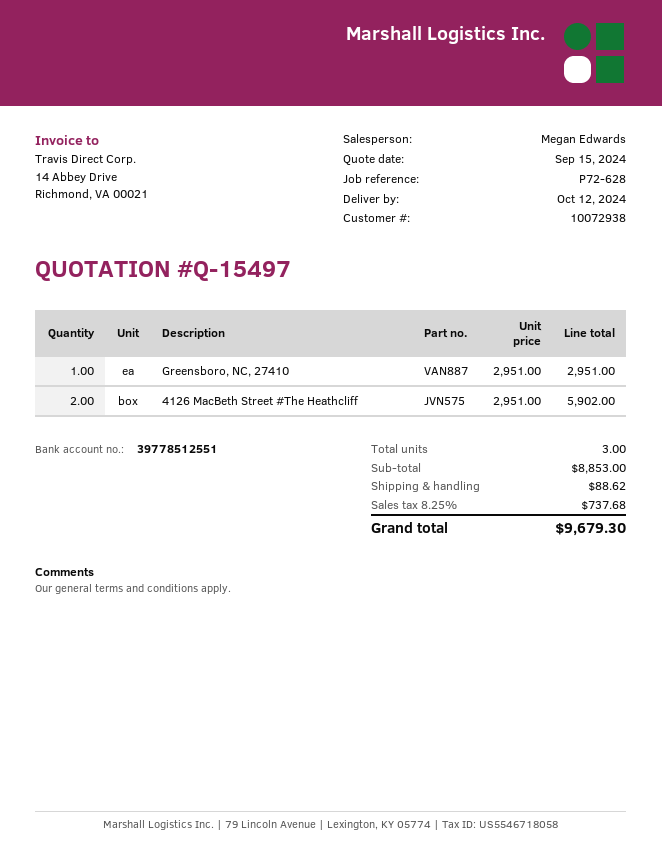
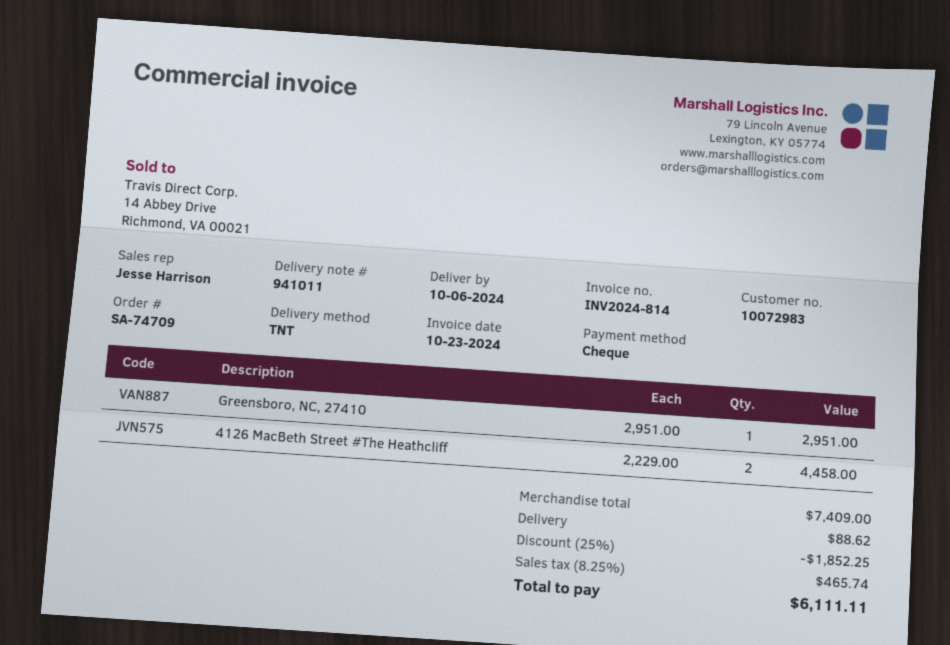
delivery date: 2024-10-12 -> 2024-10-06
customer number: 10072938 -> 10072983
sales rep: Megan Edwards -> Jesse Harrison
4126 MacBeth Street #The Heathcliff: 2 x 2951.00 = 5902.00 -> 2 x 2229.00 = 4458.00
subtotal: 8853.00 -> 7409.00
discount: none -> 25% = 1852.25
tax: 8.25% = 737.68 -> 8.25% = 465.74
total: 9679.30 -> 6111.11

